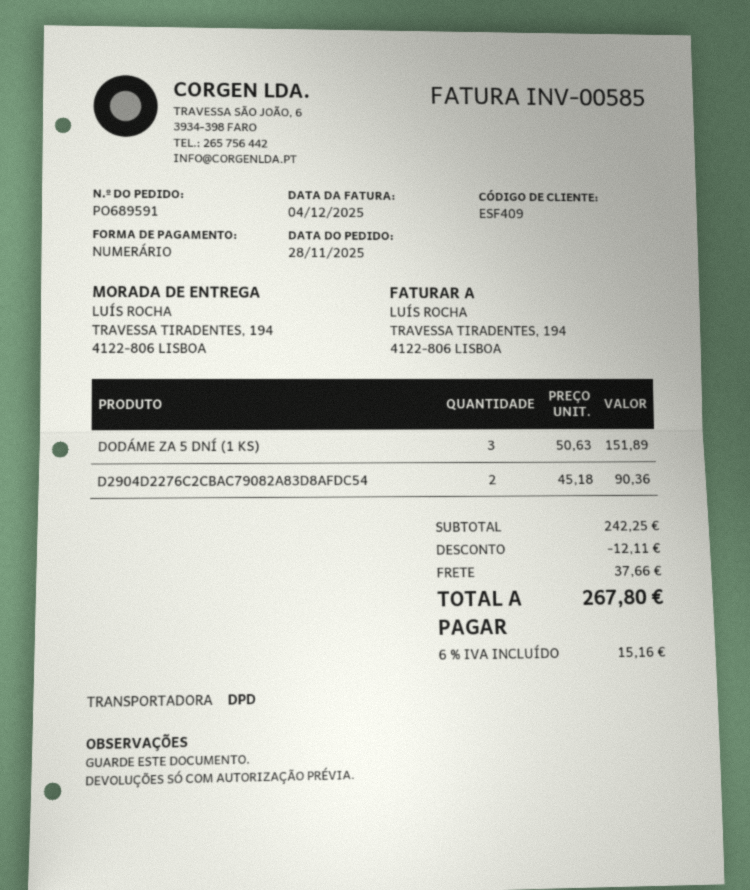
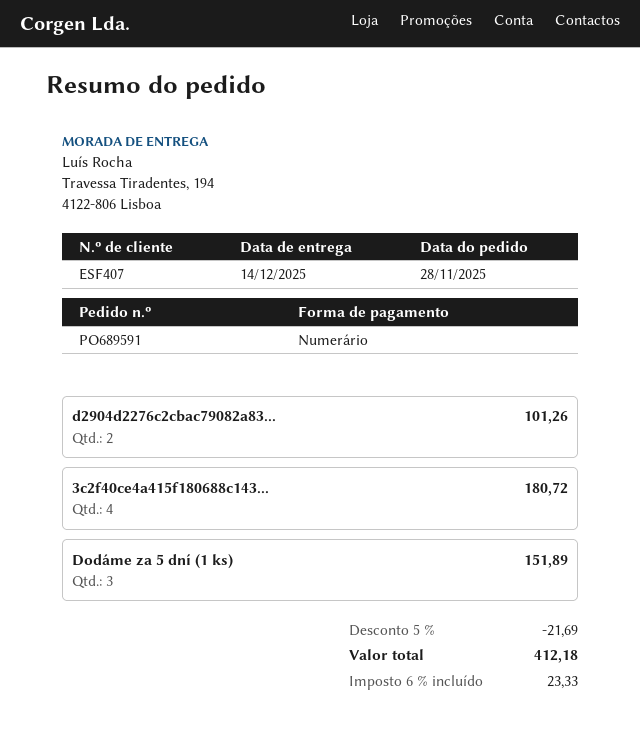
customer number: ESF409 -> ESF407
D2904D2276C2CBAC79082A83D8AFDC54: 2 for 90.36 -> 2 for 101.26
3c2f40ce4a415f180688c143...: none -> 4 for 180.72
discount: 12.11 -> 21.69
shipping: 37.66 -> none
tax: 6% = 15.16 -> 6% = 23.33
total: 267.80 -> 412.18

